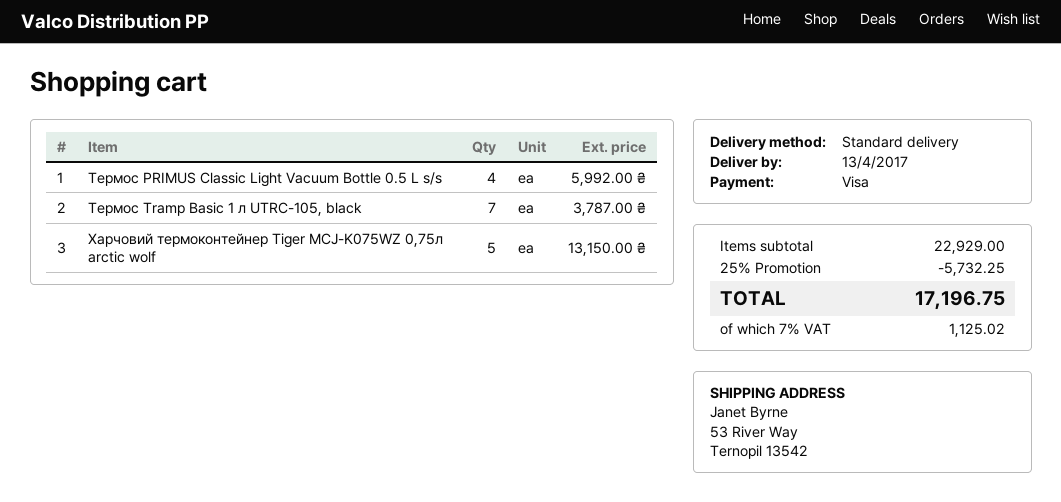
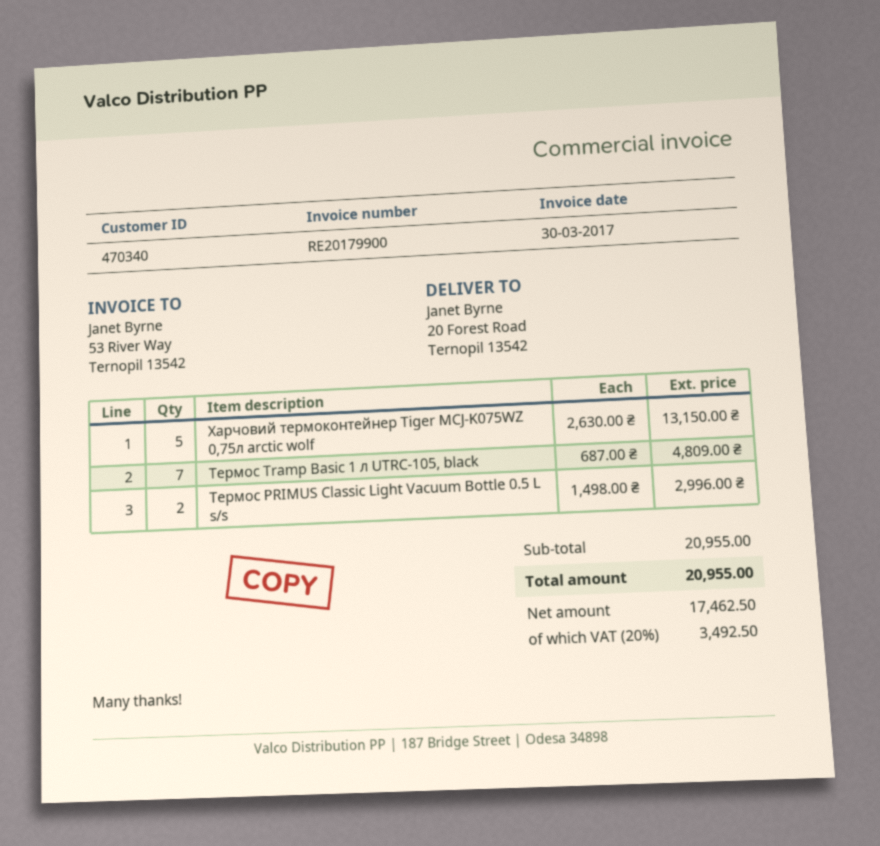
ship to: 53 River Way, Ternopil 13542 -> 20 Forest Road, Ternopil 13542
Термос PRIMUS Classic Light Vacuum Bottle 0.5 L s/s: 4 for 5992.00 -> 2 for 2996.00
Термос Tramp Basic 1 л UTRC-105, black: 7 for 3787.00 -> 7 for 4809.00
subtotal: 22929.00 -> 20955.00
discount: 25% = 5732.25 -> none
tax: 7% = 1125.02 -> 20% = 3492.50
total: 17196.75 -> 20955.00

